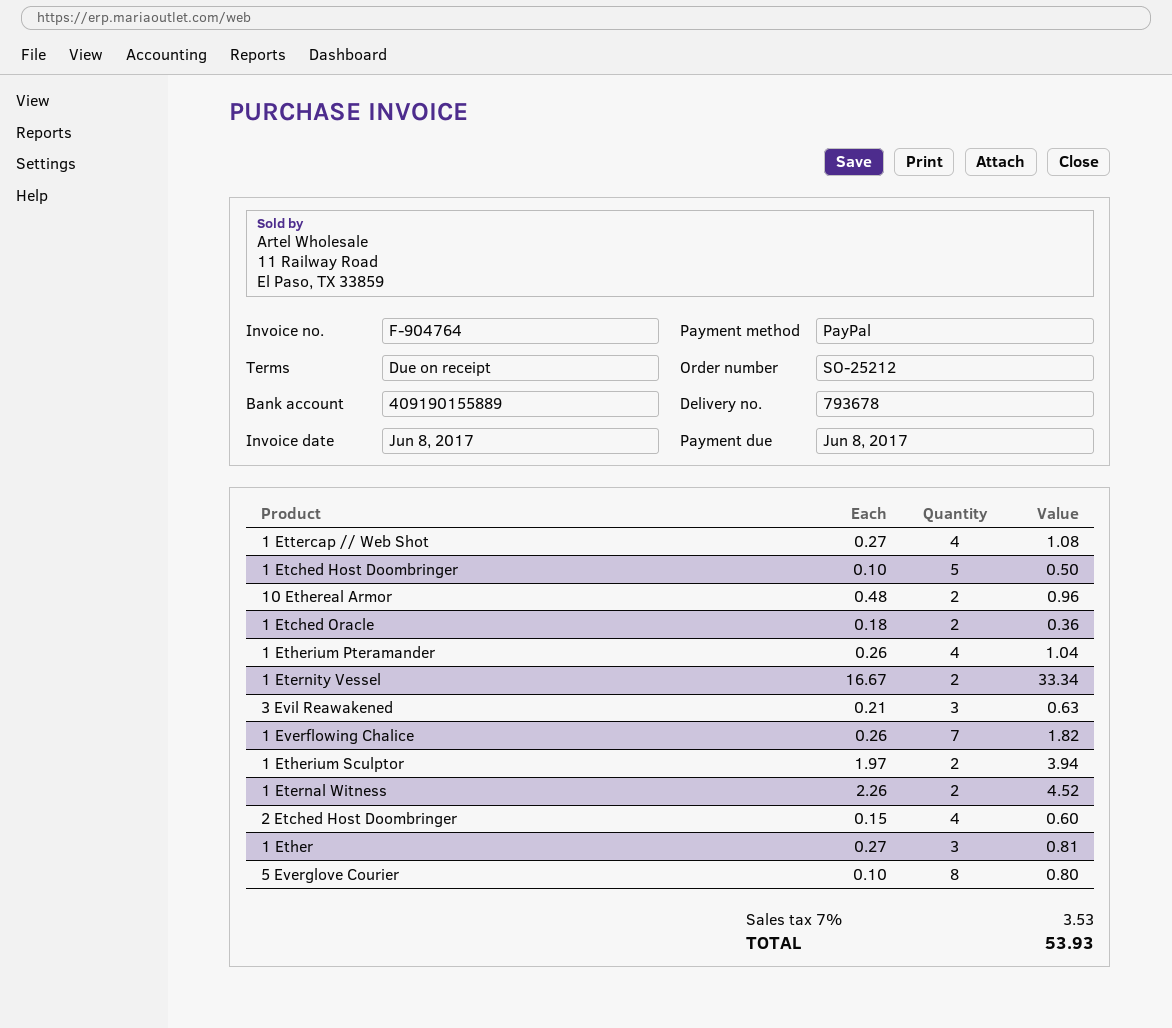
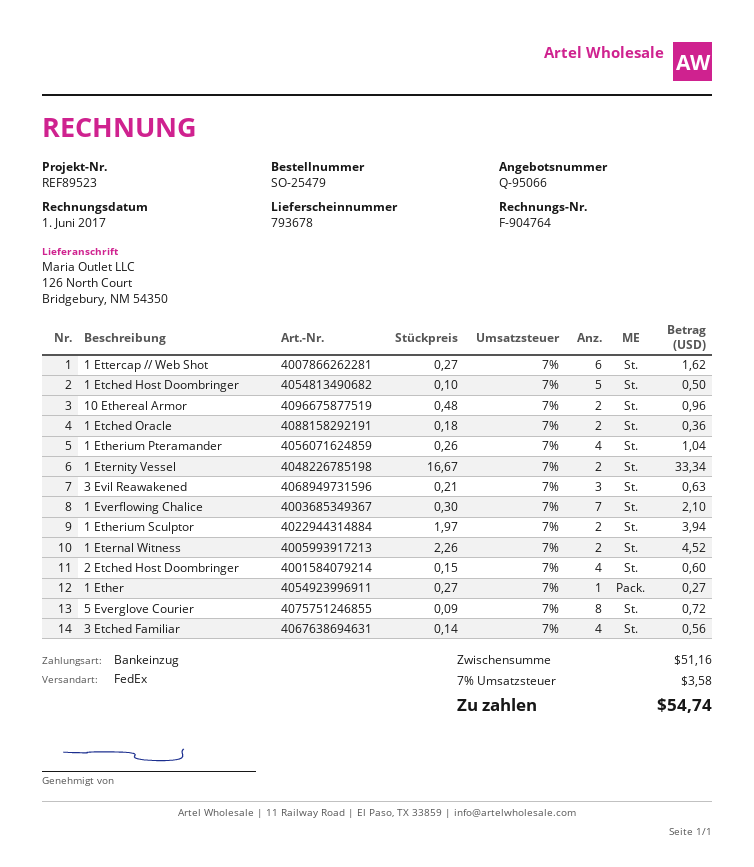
order number: SO-25212 -> SO-25479
invoice date: 2017-06-08 -> 2017-06-01
payment method: PayPal -> direct debit
1 Ettercap // Web Shot: 4 x 0.27 = 1.08 -> 6 x 0.27 = 1.62
1 Everflowing Chalice: 7 x 0.26 = 1.82 -> 7 x 0.30 = 2.10
1 Ether: 3 x 0.27 = 0.81 -> 1 x 0.27 = 0.27
5 Everglove Courier: 8 x 0.10 = 0.80 -> 8 x 0.09 = 0.72
3 Etched Familiar: none -> 4 x 0.14 = 0.56
tax: 7% = 3.53 -> 7% = 3.58
total: 53.93 -> 54.74

